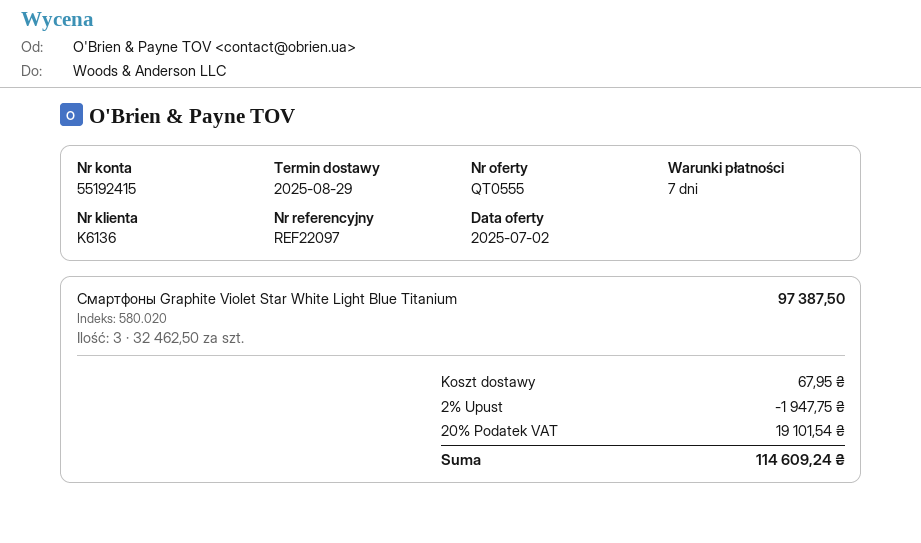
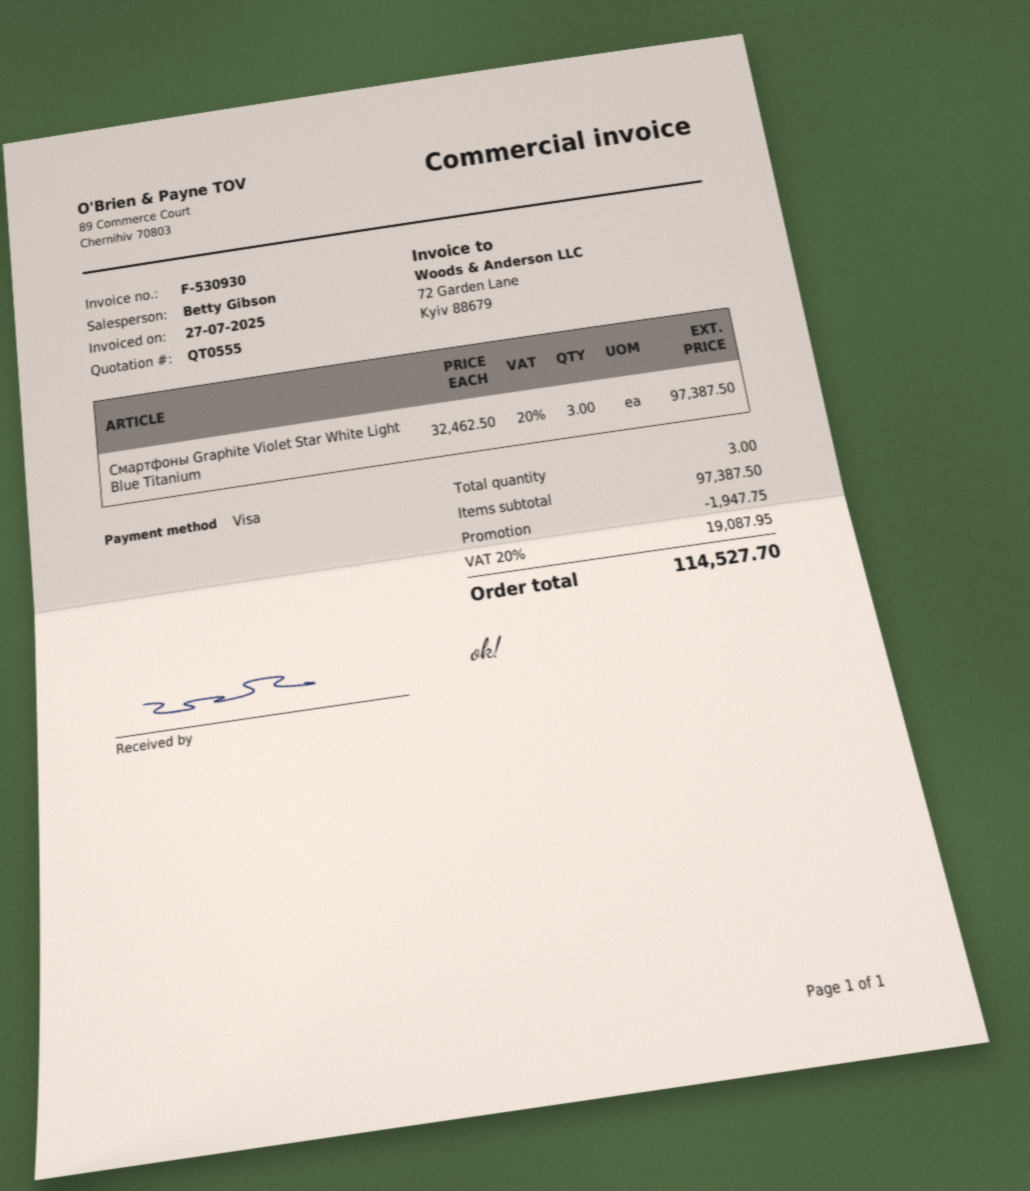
shipping: 67.95 -> none
tax: 20% = 19101.54 -> 20% = 19087.95
total: 114609.24 -> 114527.70

